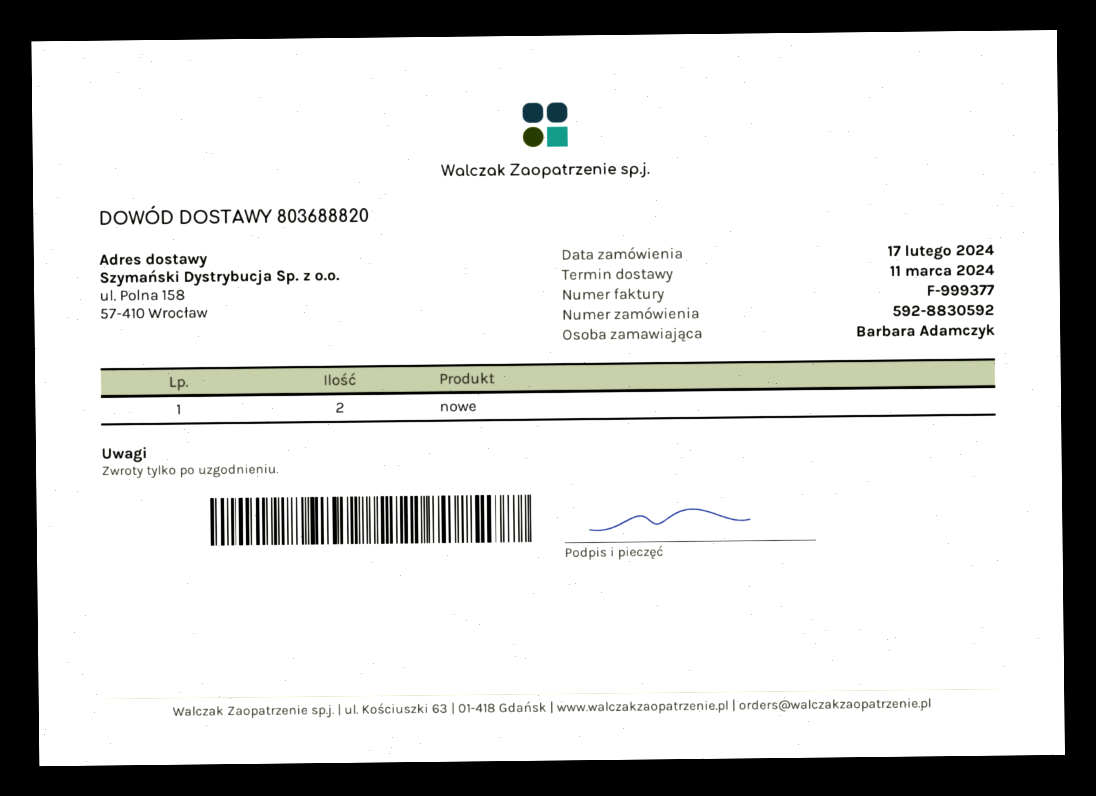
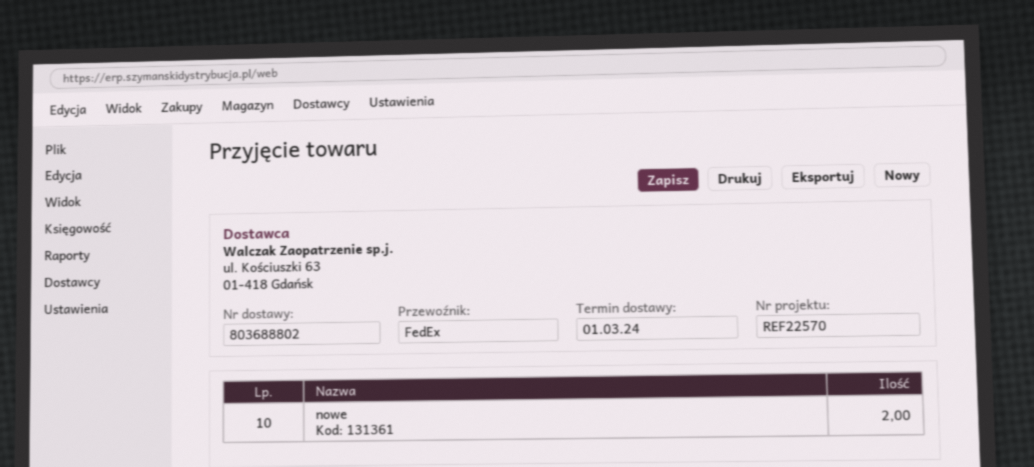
delivery note number: 803688820 -> 803688802
delivery date: 2024-03-11 -> 2024-03-01

